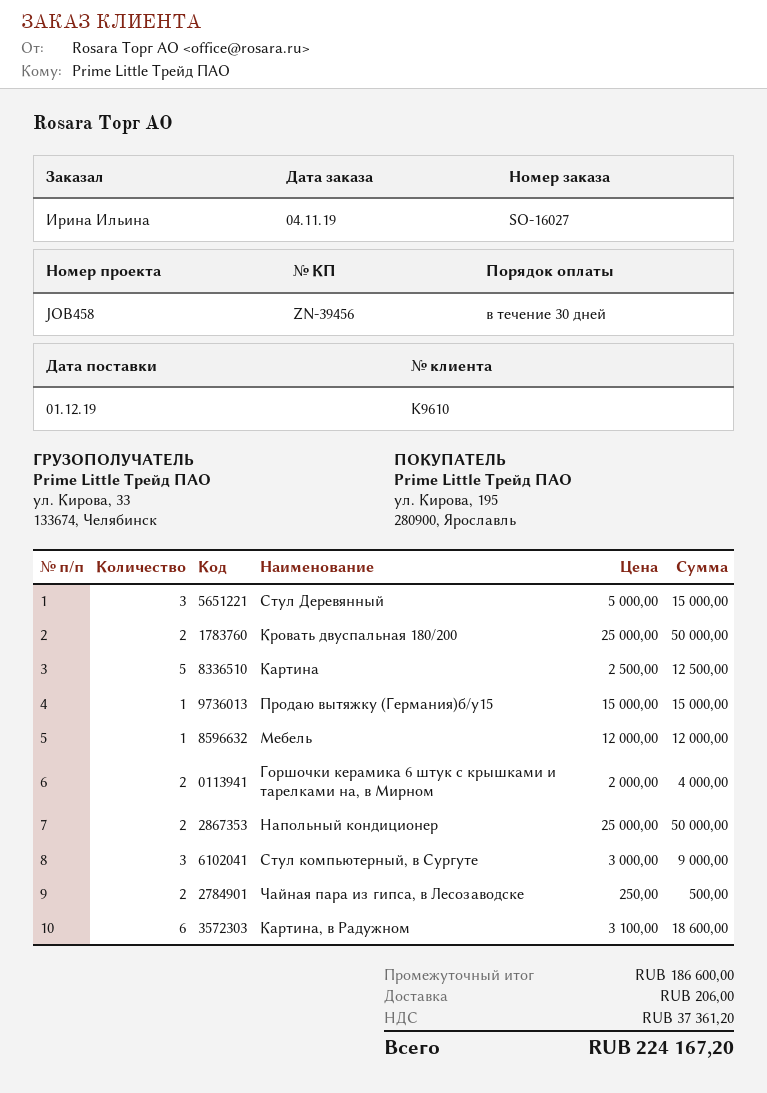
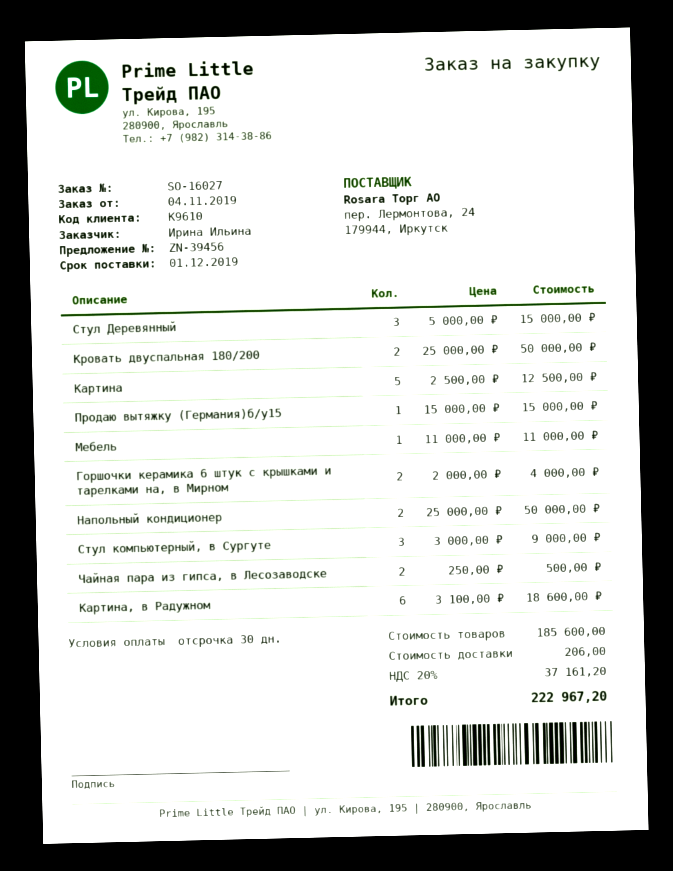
Мебель: 1 x 12000.00 = 12000.00 -> 1 x 11000.00 = 11000.00
subtotal: 186600.00 -> 185600.00
tax: 37361.20 -> 37161.20
total: 224167.20 -> 222967.20

